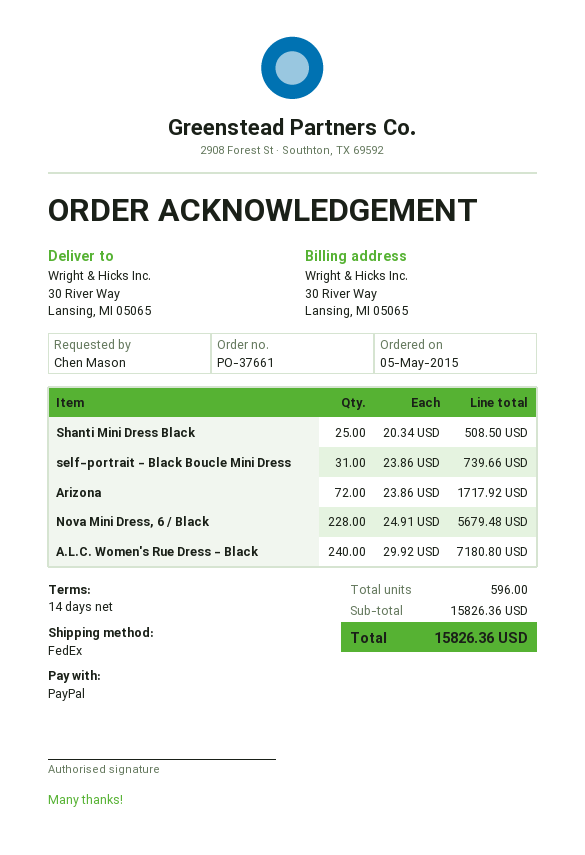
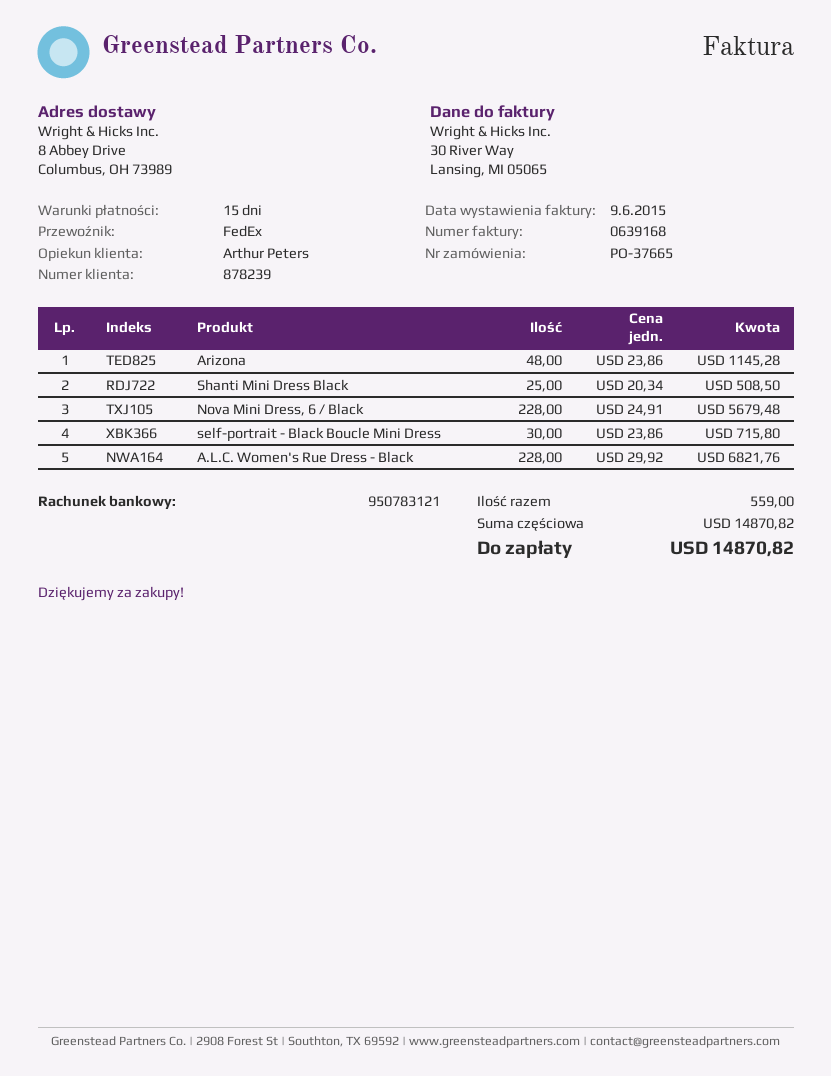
order number: PO-37661 -> PO-37665
payment terms: 14 days -> 15 days
ship to: 30 River Way, Lansing, MI 05065 -> 8 Abbey Drive, Columbus, OH 73989
self-portrait - Black Boucle Mini Dress: 31 x 23.86 = 739.66 -> 30 x 23.86 = 715.80
Arizona: 72 x 23.86 = 1717.92 -> 48 x 23.86 = 1145.28
A.L.C. Women's Rue Dress - Black: 240 x 29.92 = 7180.80 -> 228 x 29.92 = 6821.76
total quantity: 596 -> 559
subtotal: 15826.36 -> 14870.82
total: 15826.36 -> 14870.82

